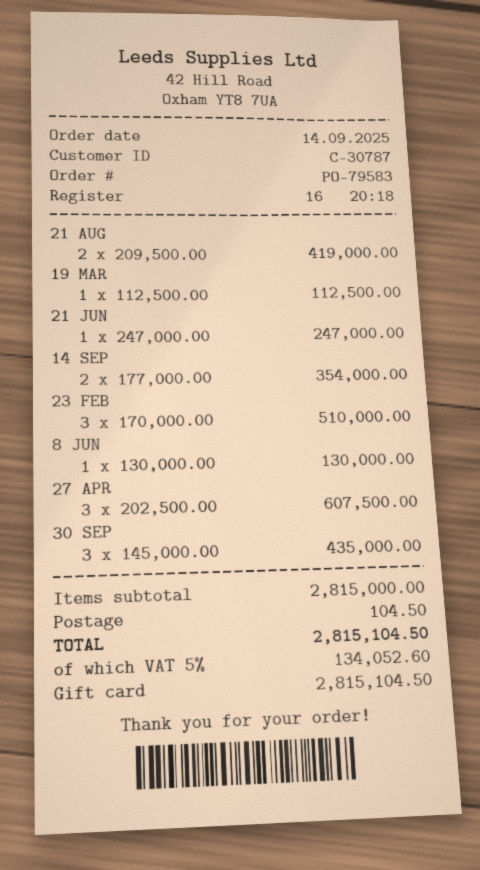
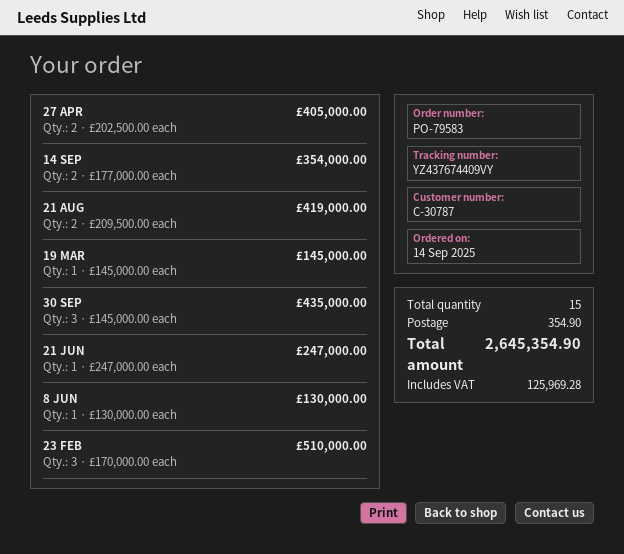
19 MAR: 1 x 112500.00 = 112500.00 -> 1 x 145000.00 = 145000.00
27 APR: 3 x 202500.00 = 607500.00 -> 2 x 202500.00 = 405000.00
shipping: 104.50 -> 354.90
tax: 134052.60 -> 125969.28
total: 2815104.50 -> 2645354.90

